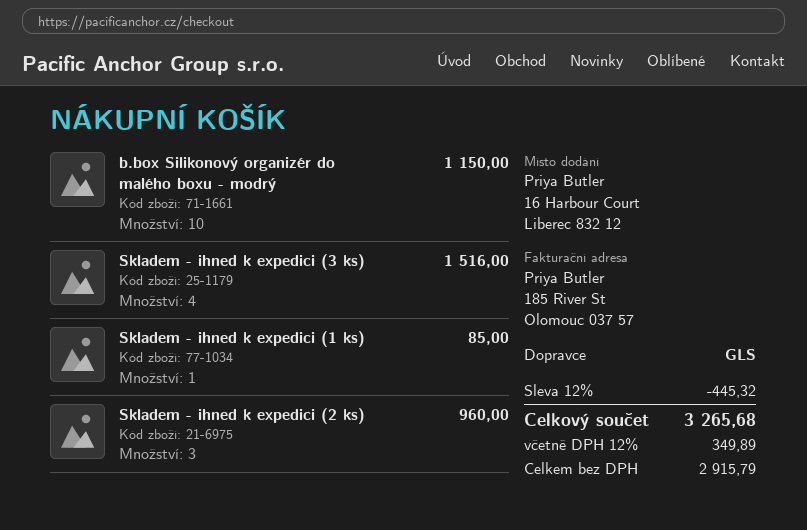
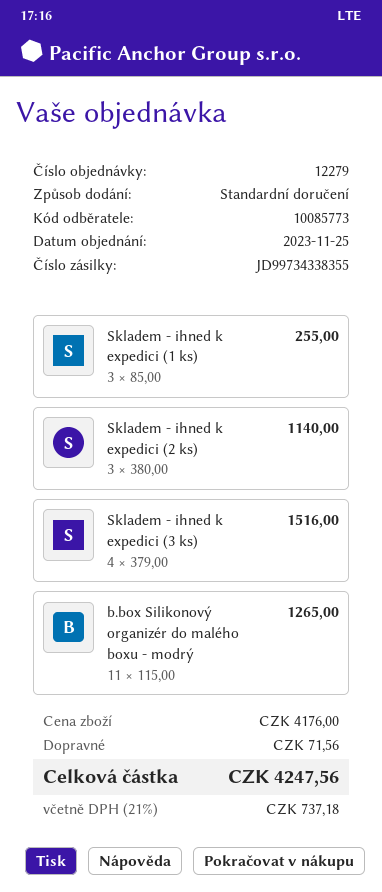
shipping method: GLS -> standard
b.box Silikonový organizér do malého boxu - modrý: 10 for 1150.00 -> 11 for 1265.00
Skladem - ihned k expedici (1 ks): 1 for 85.00 -> 3 for 255.00
Skladem - ihned k expedici (2 ks): 3 for 960.00 -> 3 for 1140.00
discount: 12% = 445.32 -> none
shipping: none -> 71.56
tax: 12% = 349.89 -> 21% = 737.18
total: 3265.68 -> 4247.56

